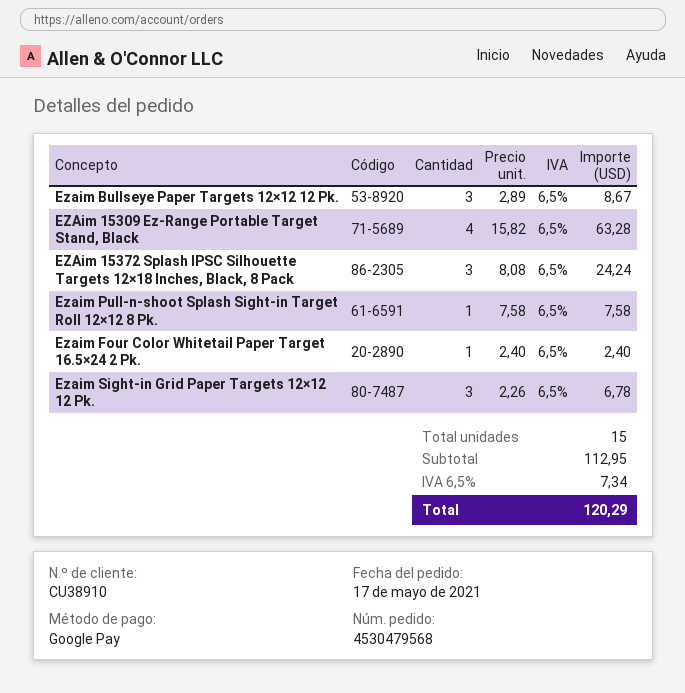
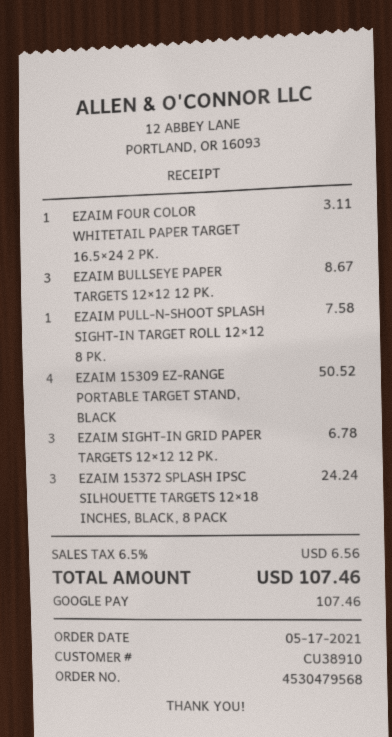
EZAim 15309 Ez-Range Portable Target Stand, Black: 4 for 63.28 -> 4 for 50.52
Ezaim Four Color Whitetail Paper Target 16.5×24 2 Pk.: 1 for 2.40 -> 1 for 3.11
tax: 6.5% = 7.34 -> 6.5% = 6.56
total: 120.29 -> 107.46

